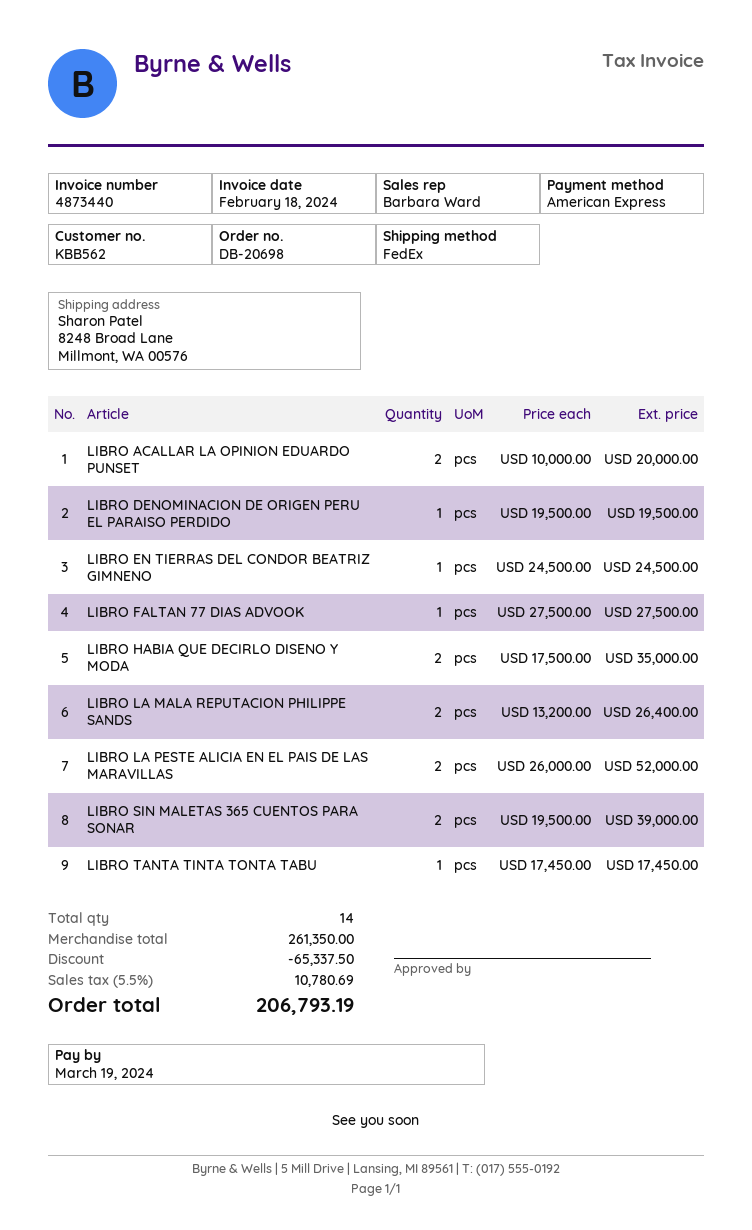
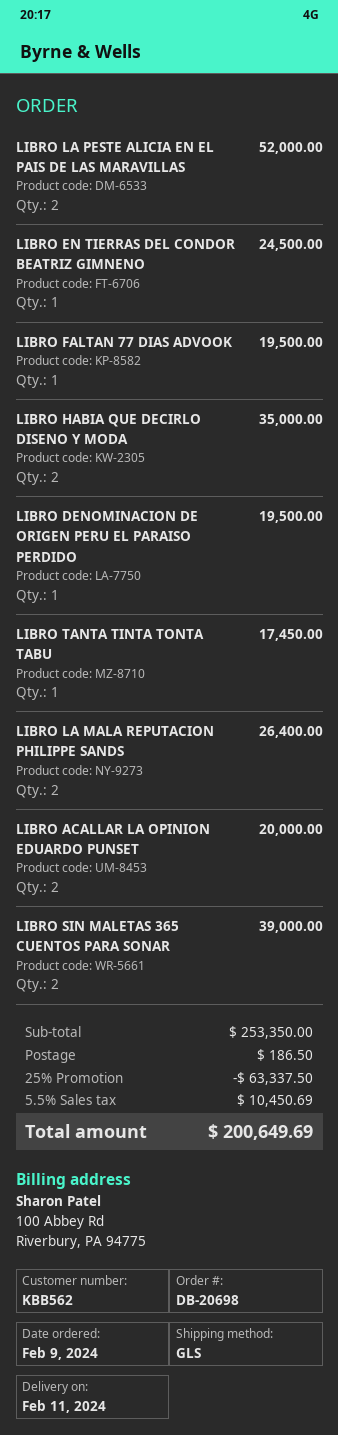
shipping method: FedEx -> GLS
LIBRO FALTAN 77 DIAS ADVOOK: 1 for 27500.00 -> 1 for 19500.00
subtotal: 261350.00 -> 253350.00
discount: 65337.50 -> 63337.50
shipping: none -> 186.50
tax: 5.5% = 10780.69 -> 5.5% = 10450.69
total: 206793.19 -> 200649.69

